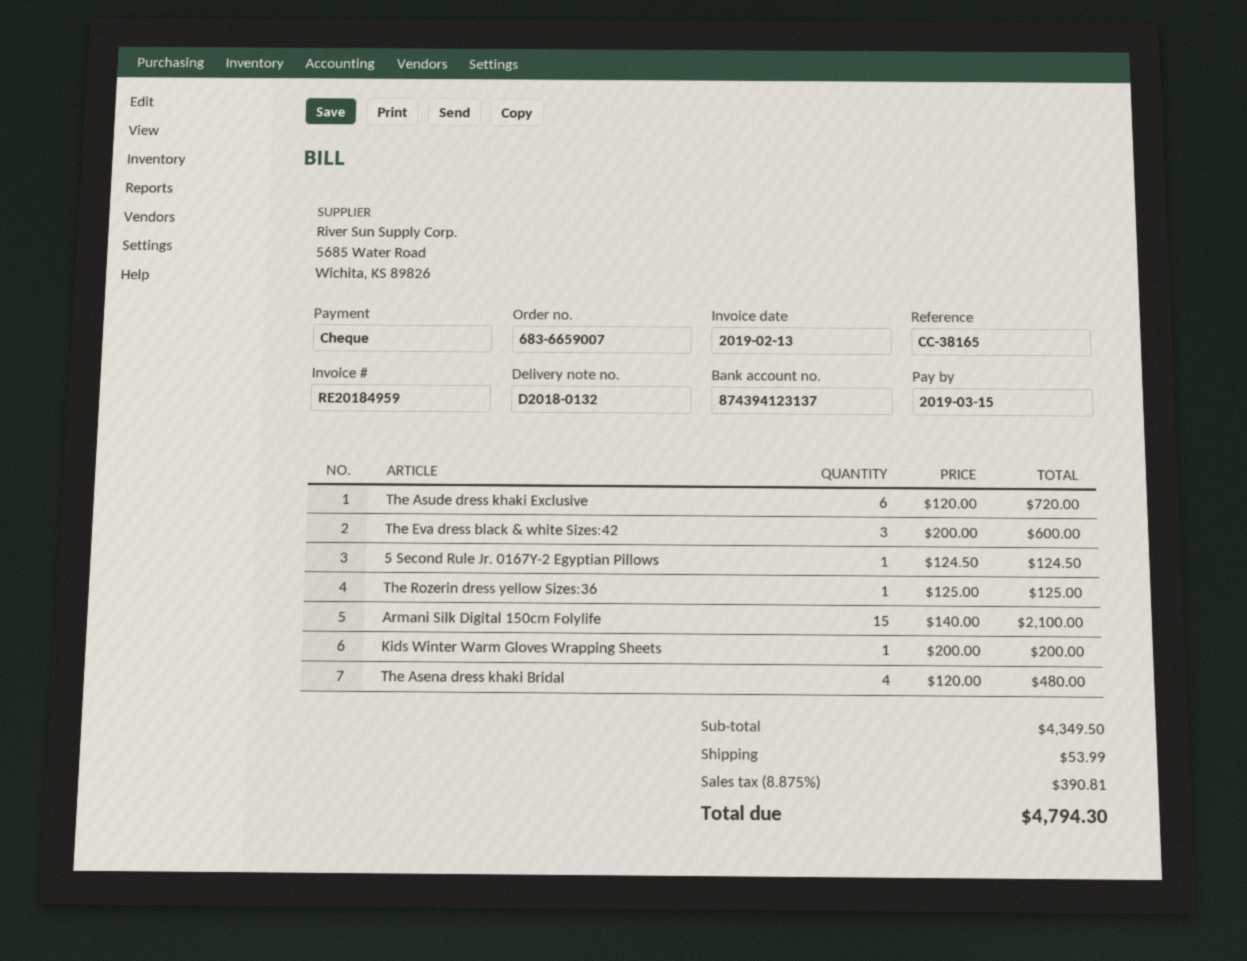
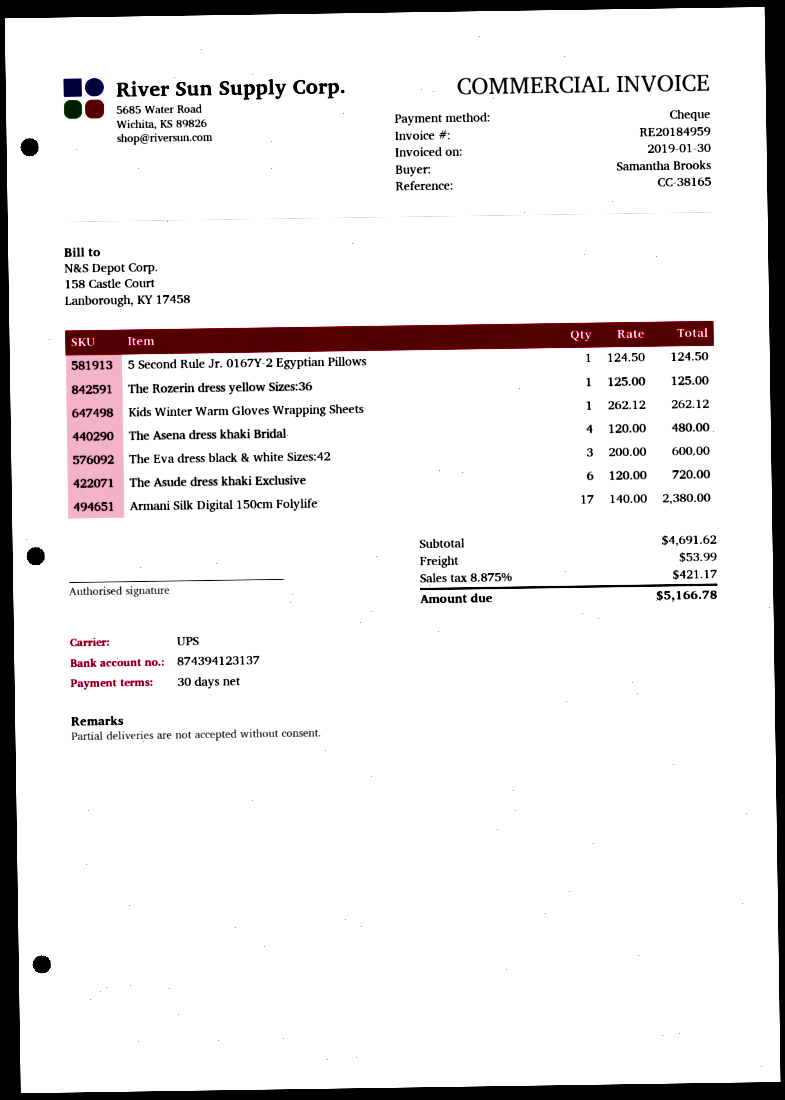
invoice date: 2019-02-13 -> 2019-01-30
Armani Silk Digital 150cm Folylife: 15 x 140.00 = 2100.00 -> 17 x 140.00 = 2380.00
Kids Winter Warm Gloves Wrapping Sheets: 1 x 200.00 = 200.00 -> 1 x 262.12 = 262.12
subtotal: 4349.50 -> 4691.62
tax: 8.875% = 390.81 -> 8.875% = 421.17
total: 4794.30 -> 5166.78

